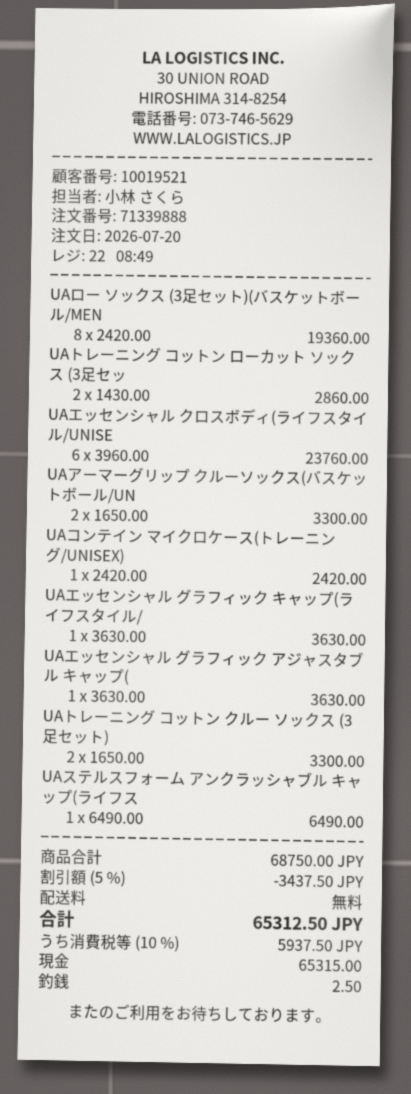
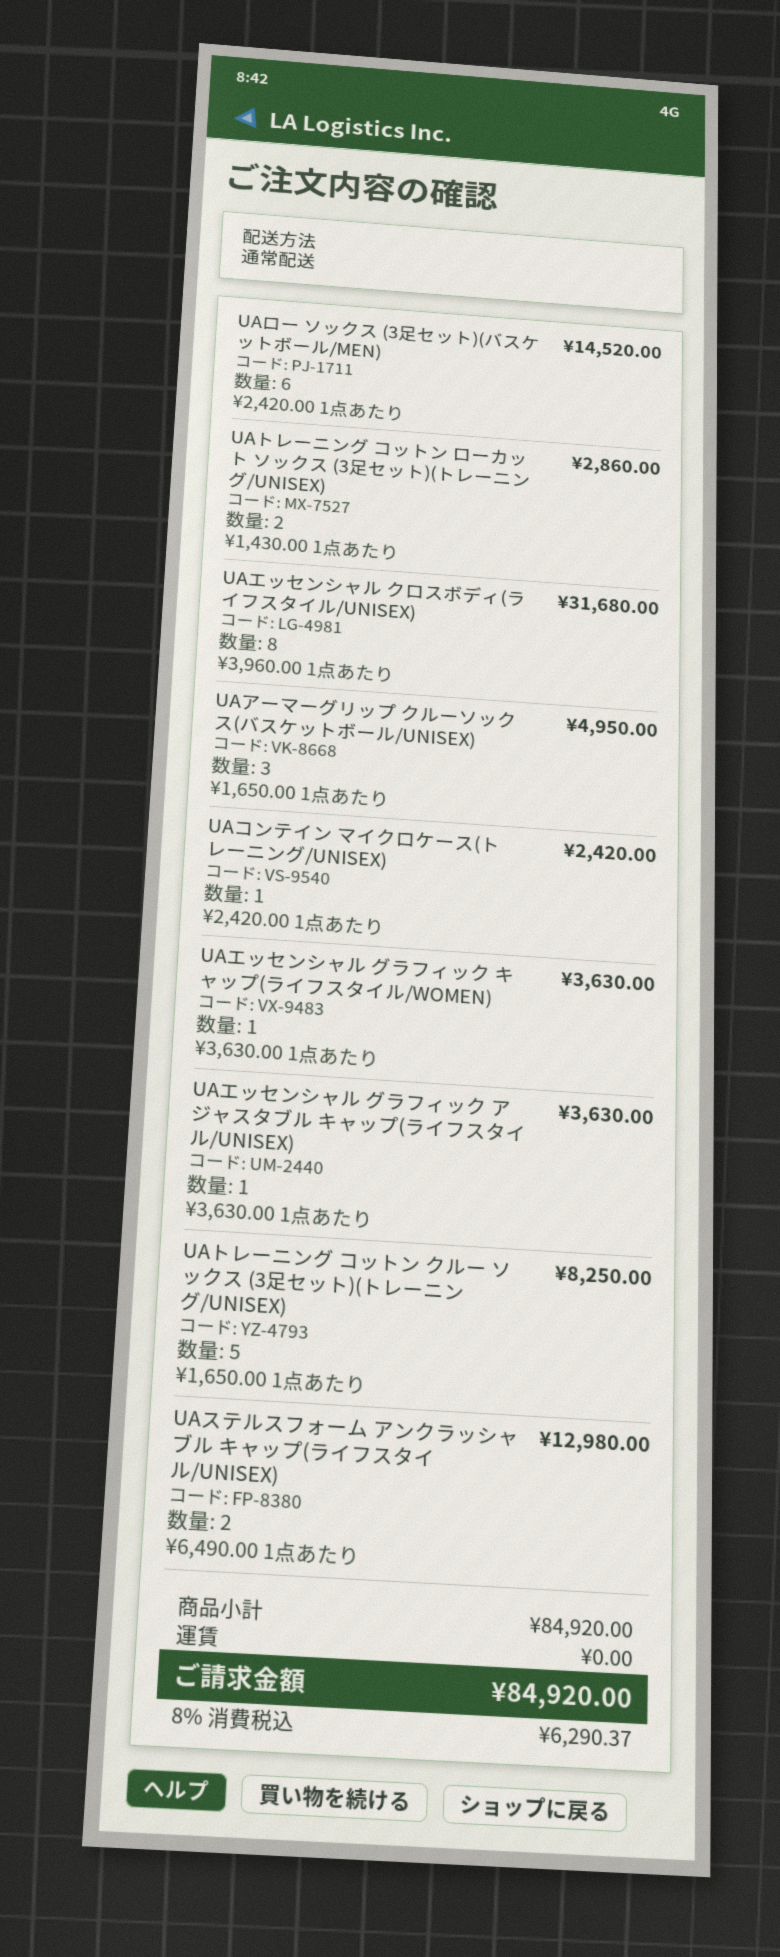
UAロー ソックス (3足セット)(バスケットボール/MEN: 8 x 2420.00 = 19360.00 -> 6 x 2420.00 = 14520.00
UAエッセンシャル クロスボディ(ライフスタイル/UNISE: 6 x 3960.00 = 23760.00 -> 8 x 3960.00 = 31680.00
UAアーマーグリップ クルーソックス(バスケットボール/UN: 2 x 1650.00 = 3300.00 -> 3 x 1650.00 = 4950.00
UAトレーニング コットン クルー ソックス (3足セット): 2 x 1650.00 = 3300.00 -> 5 x 1650.00 = 8250.00
UAステルスフォーム アンクラッシャブル キャップ(ライフス: 1 x 6490.00 = 6490.00 -> 2 x 6490.00 = 12980.00
subtotal: 68750.00 -> 84920.00
discount: 5% = 3437.50 -> none
tax: 10% = 5937.50 -> 8% = 6290.37
total: 65312.50 -> 84920.00

